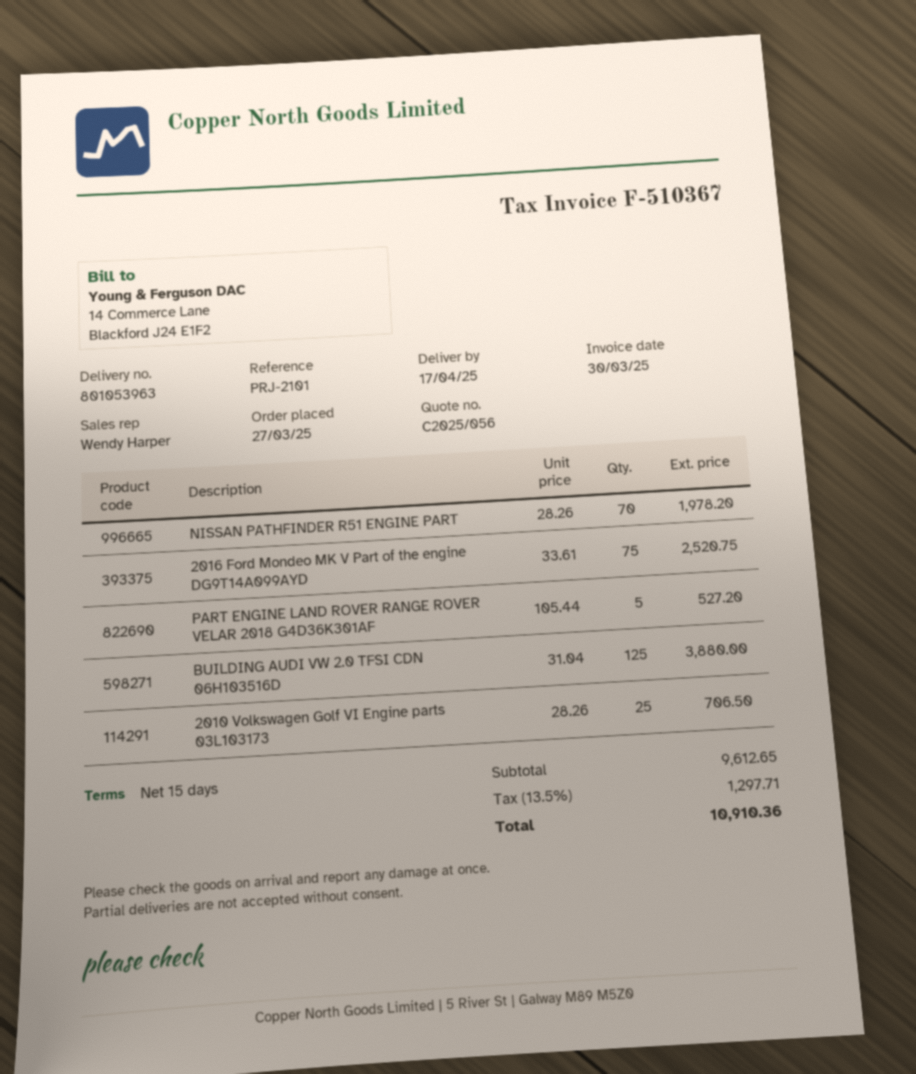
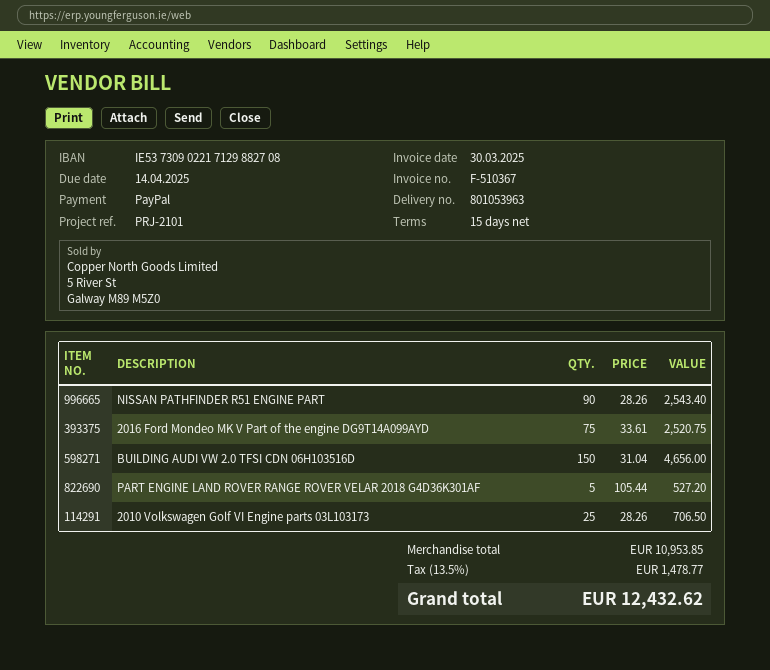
NISSAN PATHFINDER R51 ENGINE PART: 70 x 28.26 = 1978.20 -> 90 x 28.26 = 2543.40
BUILDING AUDI VW 2.0 TFSI CDN 06H103516D: 125 x 31.04 = 3880.00 -> 150 x 31.04 = 4656.00
subtotal: 9612.65 -> 10953.85
tax: 13.5% = 1297.71 -> 13.5% = 1478.77
total: 10910.36 -> 12432.62

